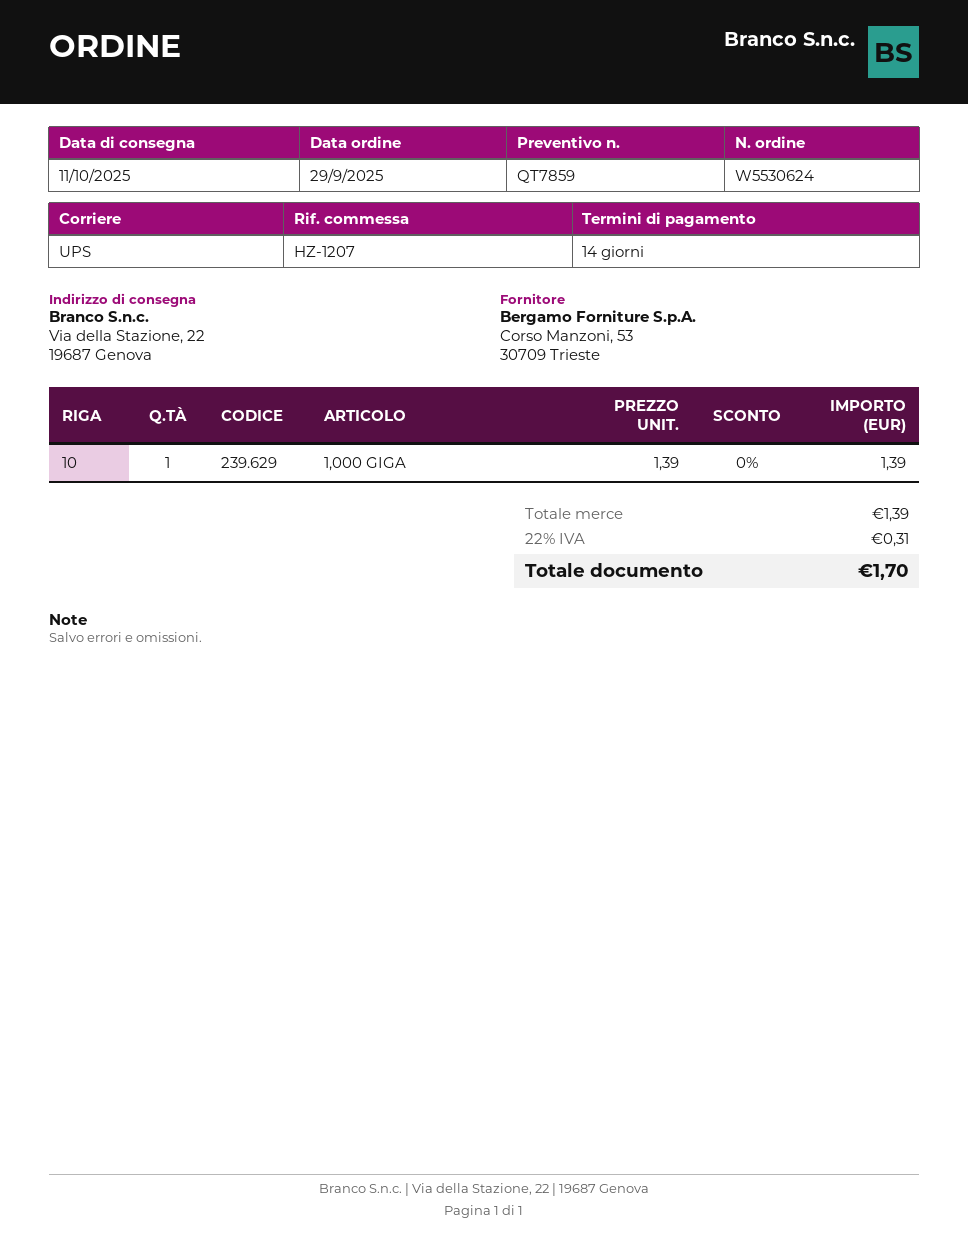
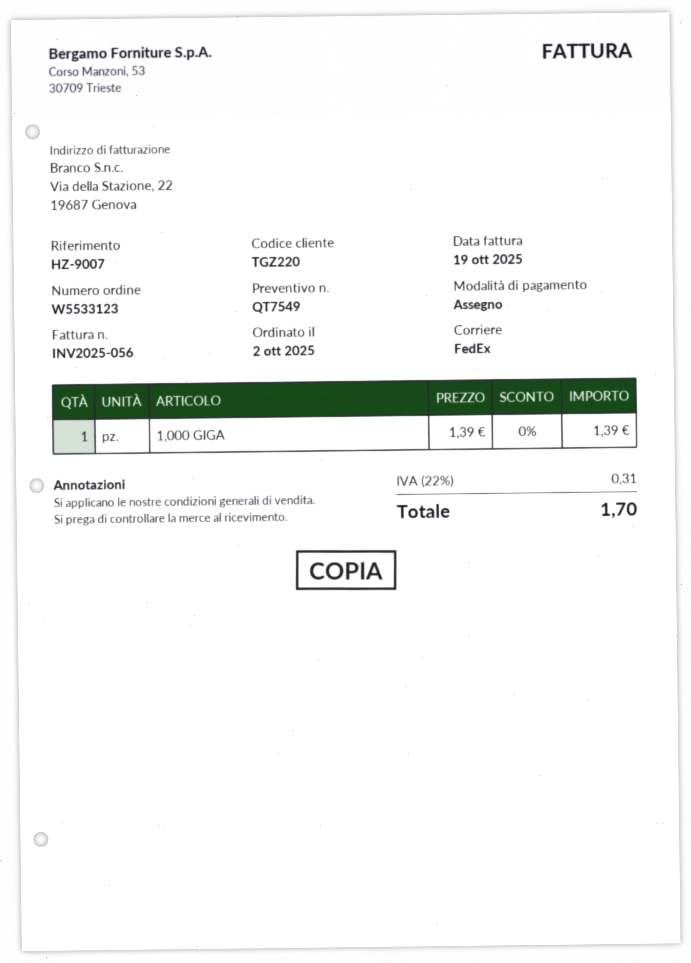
quote number: QT7859 -> QT7549
order number: W5530624 -> W5533123
order date: 2025-09-29 -> 2025-10-02
reference: HZ-1207 -> HZ-9007
shipping method: UPS -> FedEx

